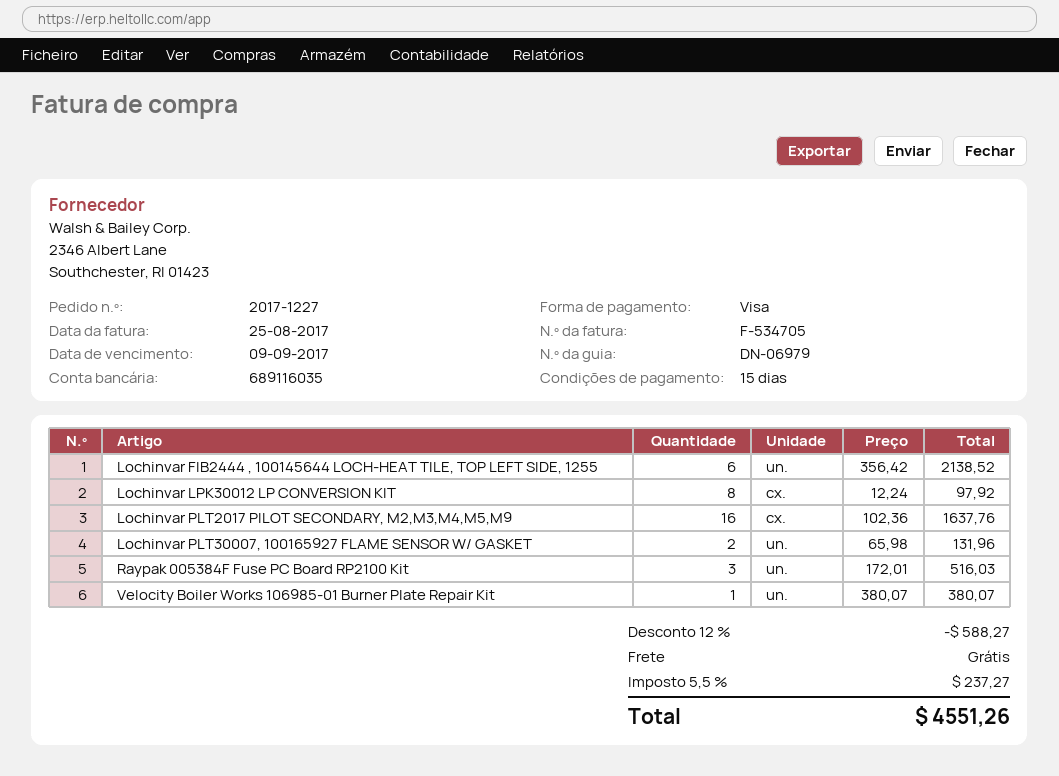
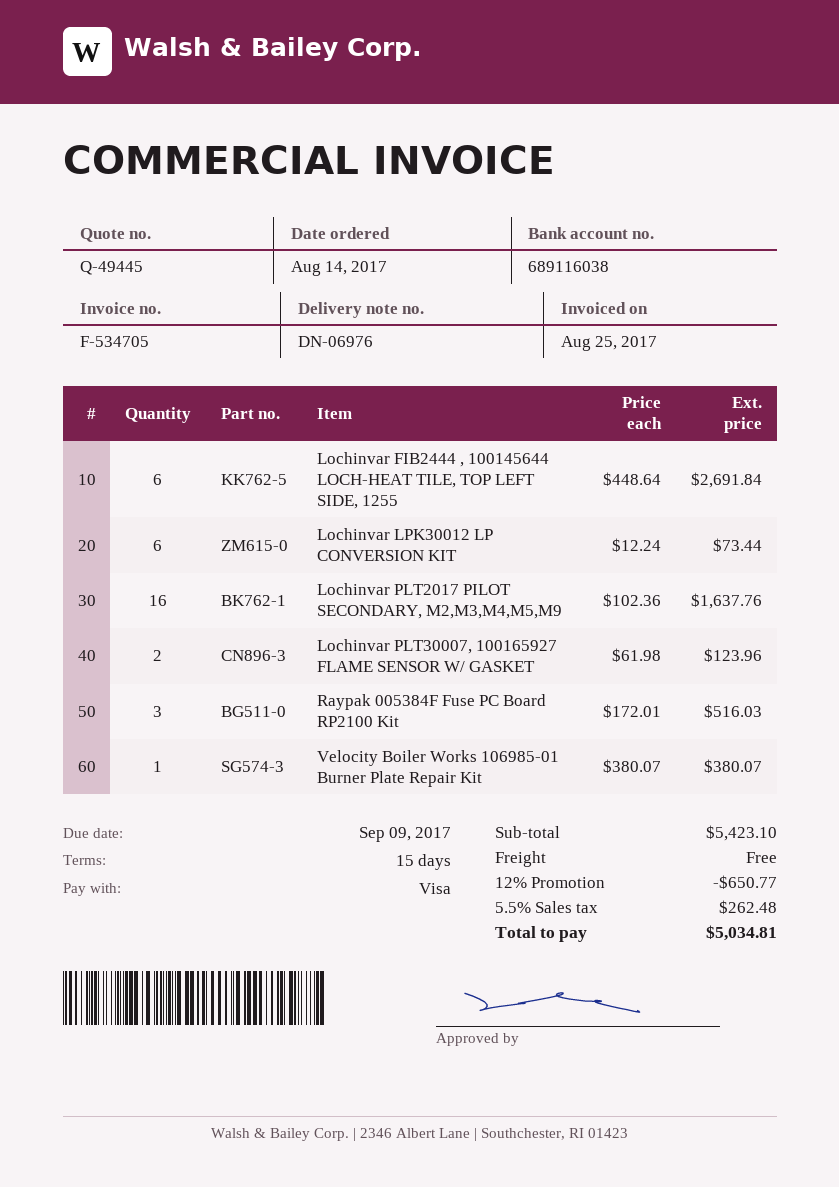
delivery note number: DN-06979 -> DN-06976
bank account: 689116035 -> 689116038
Lochinvar FIB2444 , 100145644 LOCH-HEAT TILE, TOP LEFT SIDE, 1255: 6 x 356.42 = 2138.52 -> 6 x 448.64 = 2691.84
Lochinvar LPK30012 LP CONVERSION KIT: 8 x 12.24 = 97.92 -> 6 x 12.24 = 73.44
Lochinvar PLT30007, 100165927 FLAME SENSOR W/ GASKET: 2 x 65.98 = 131.96 -> 2 x 61.98 = 123.96
discount: 12% = 588.27 -> 12% = 650.77
tax: 5.5% = 237.27 -> 5.5% = 262.48
total: 4551.26 -> 5034.81

